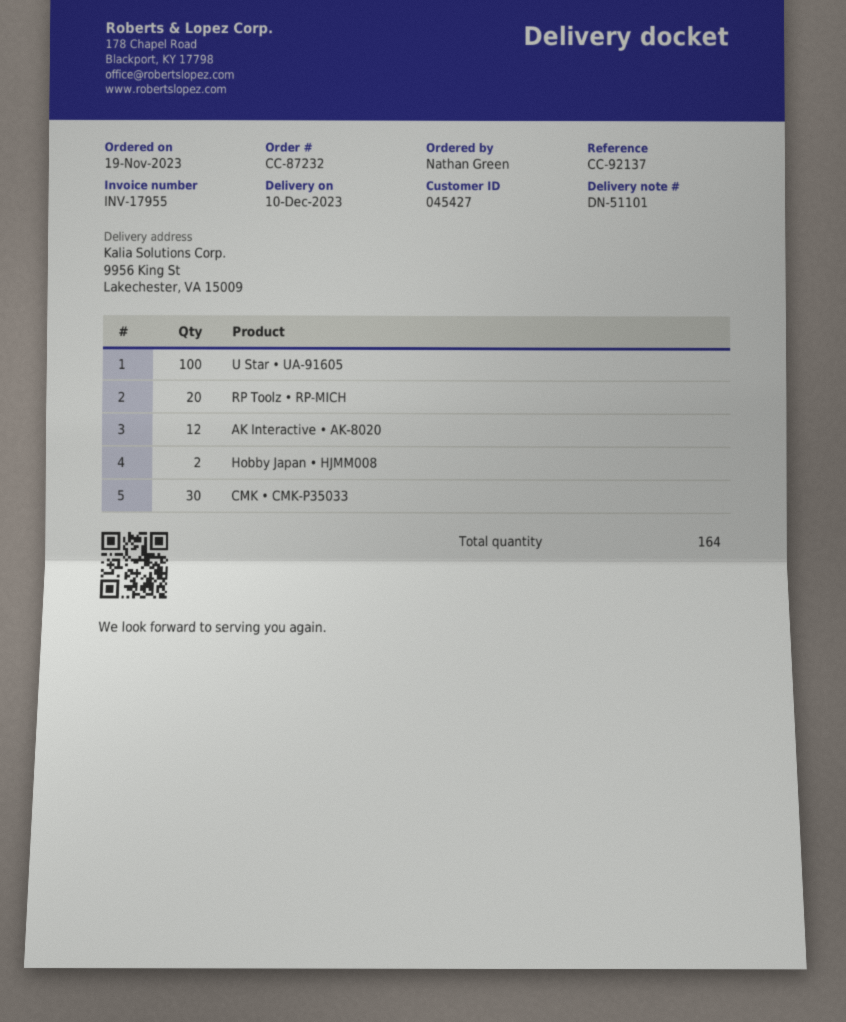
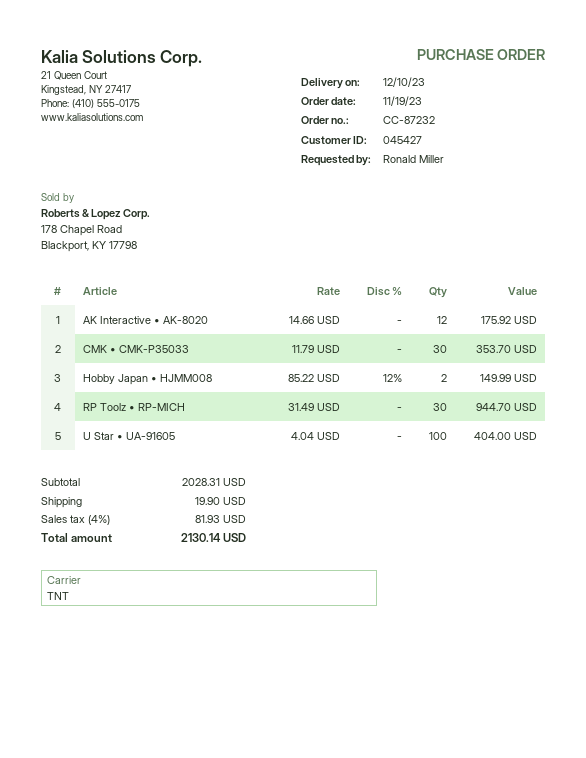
ordered by: Nathan Green -> Ronald Miller
RP Toolz • RP-MICH: 20 -> 30

